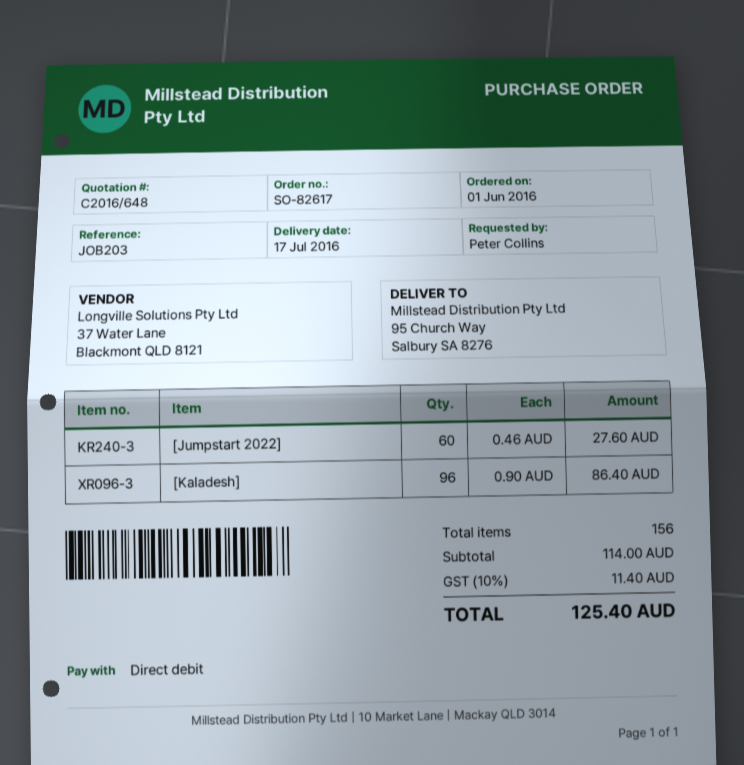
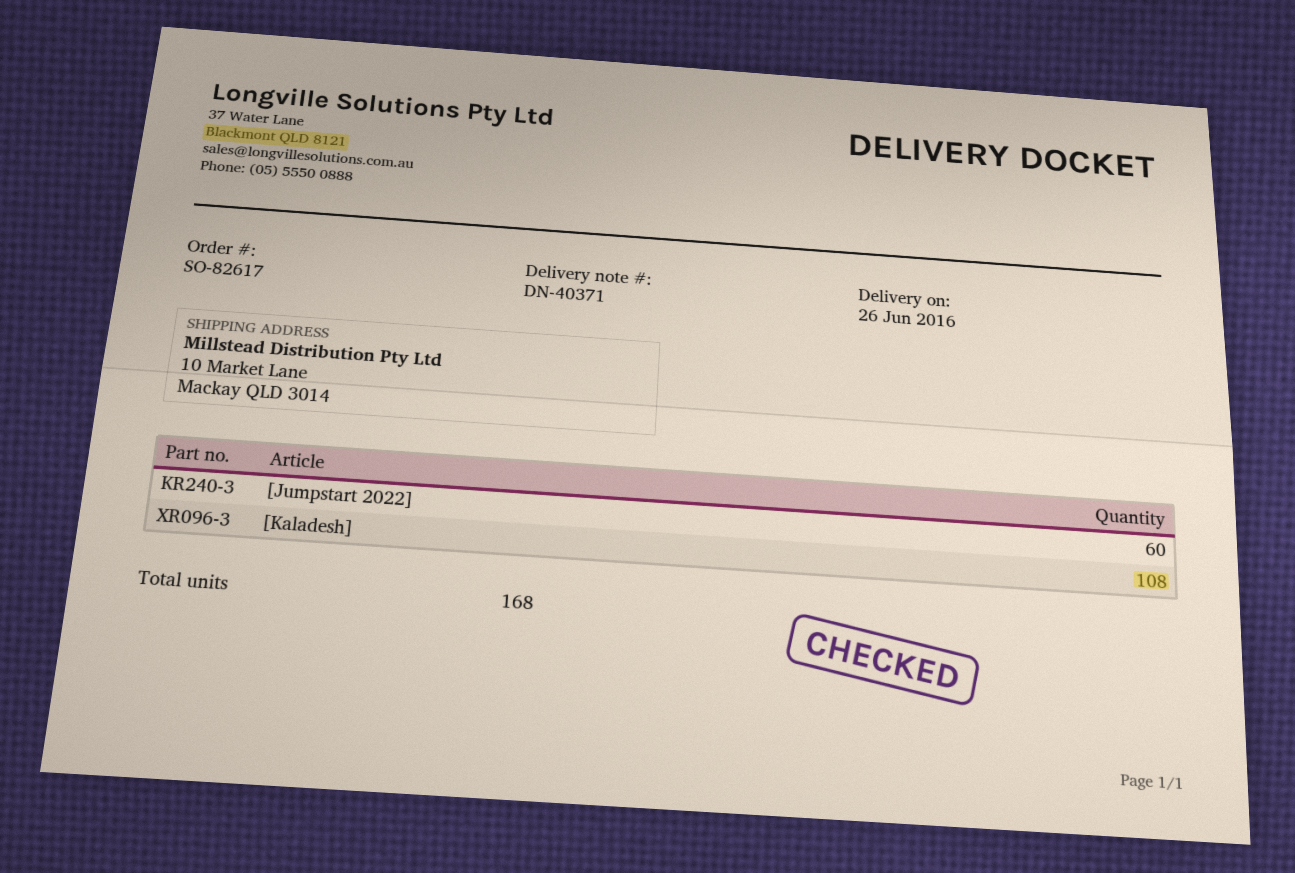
delivery date: 2016-07-17 -> 2016-06-26
ship to: 95 Church Way, Salbury SA 8276 -> 10 Market Lane, Mackay QLD 3014
[Kaladesh]: 96 -> 108
total quantity: 156 -> 168

